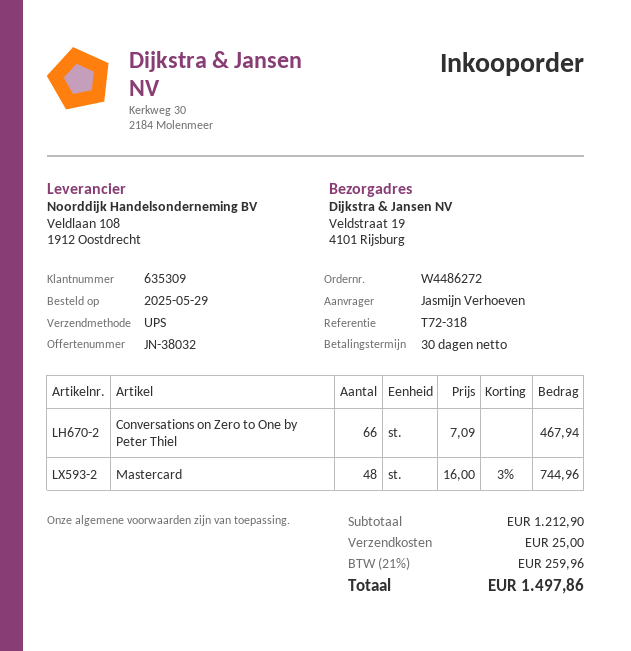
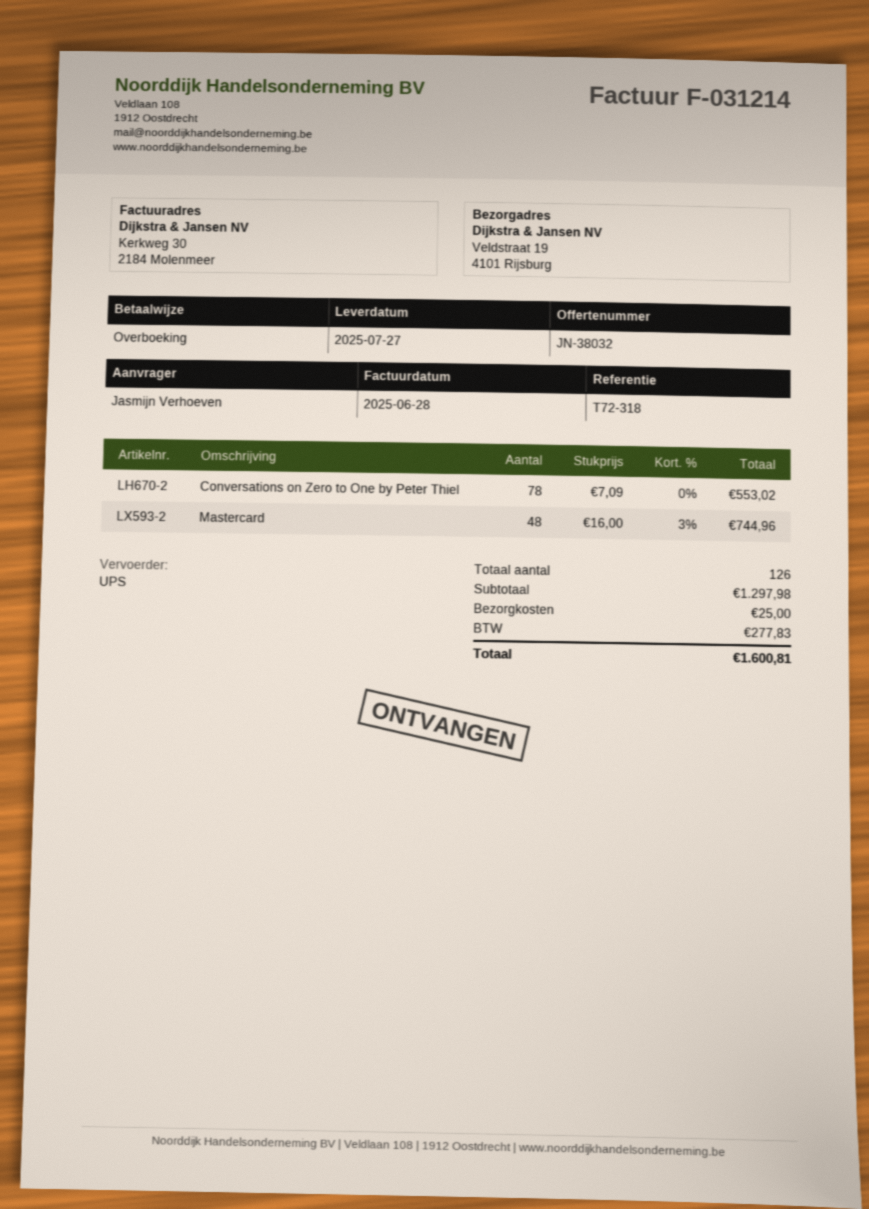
Conversations on Zero to One by Peter Thiel: 66 x 7.09 = 467.94 -> 78 x 7.09 = 553.02
subtotal: 1212.90 -> 1297.98
tax: 259.96 -> 277.83
total: 1497.86 -> 1600.81

